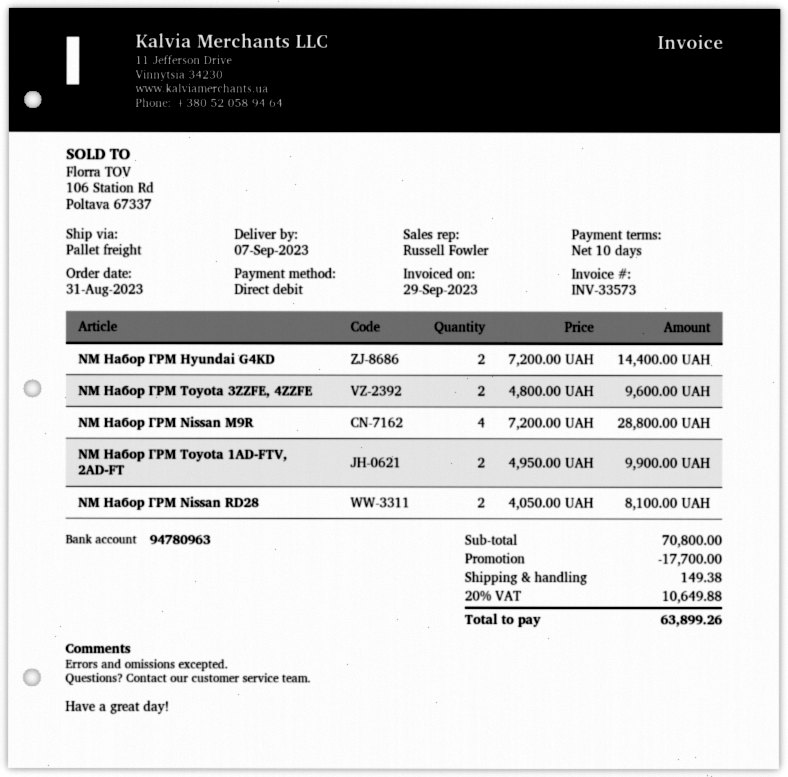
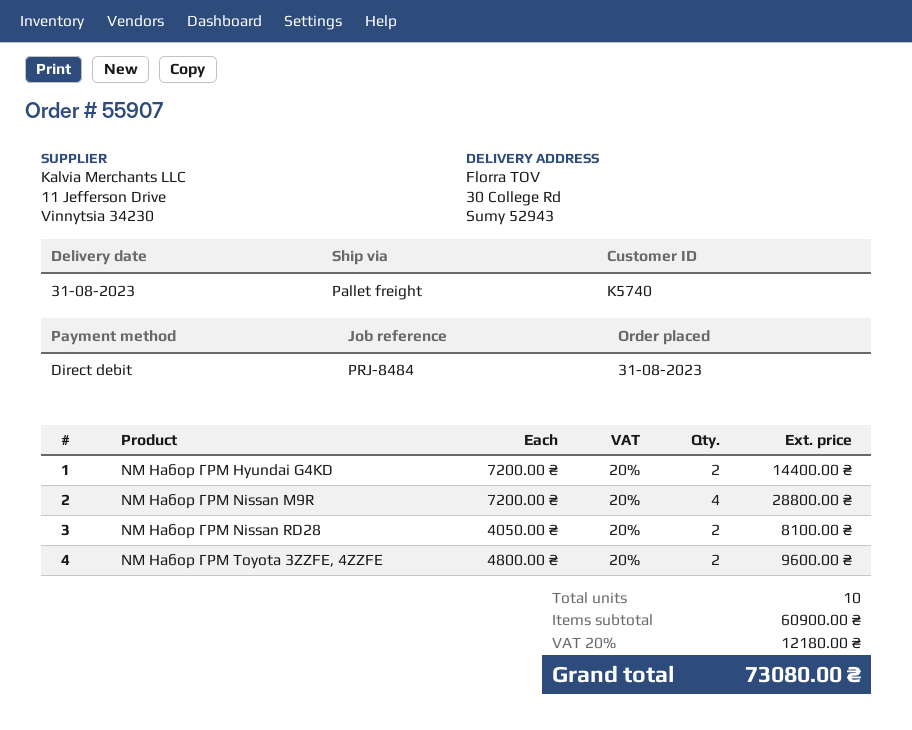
delivery date: 2023-09-07 -> 2023-08-31
NM Набор ГРМ Toyota 1AD-FTV, 2AD-FT: 2 x 4950.00 = 9900.00 -> none
subtotal: 70800.00 -> 60900.00
discount: 17700.00 -> none
shipping: 149.38 -> none
tax: 20% = 10649.88 -> 20% = 12180.00
total: 63899.26 -> 73080.00

